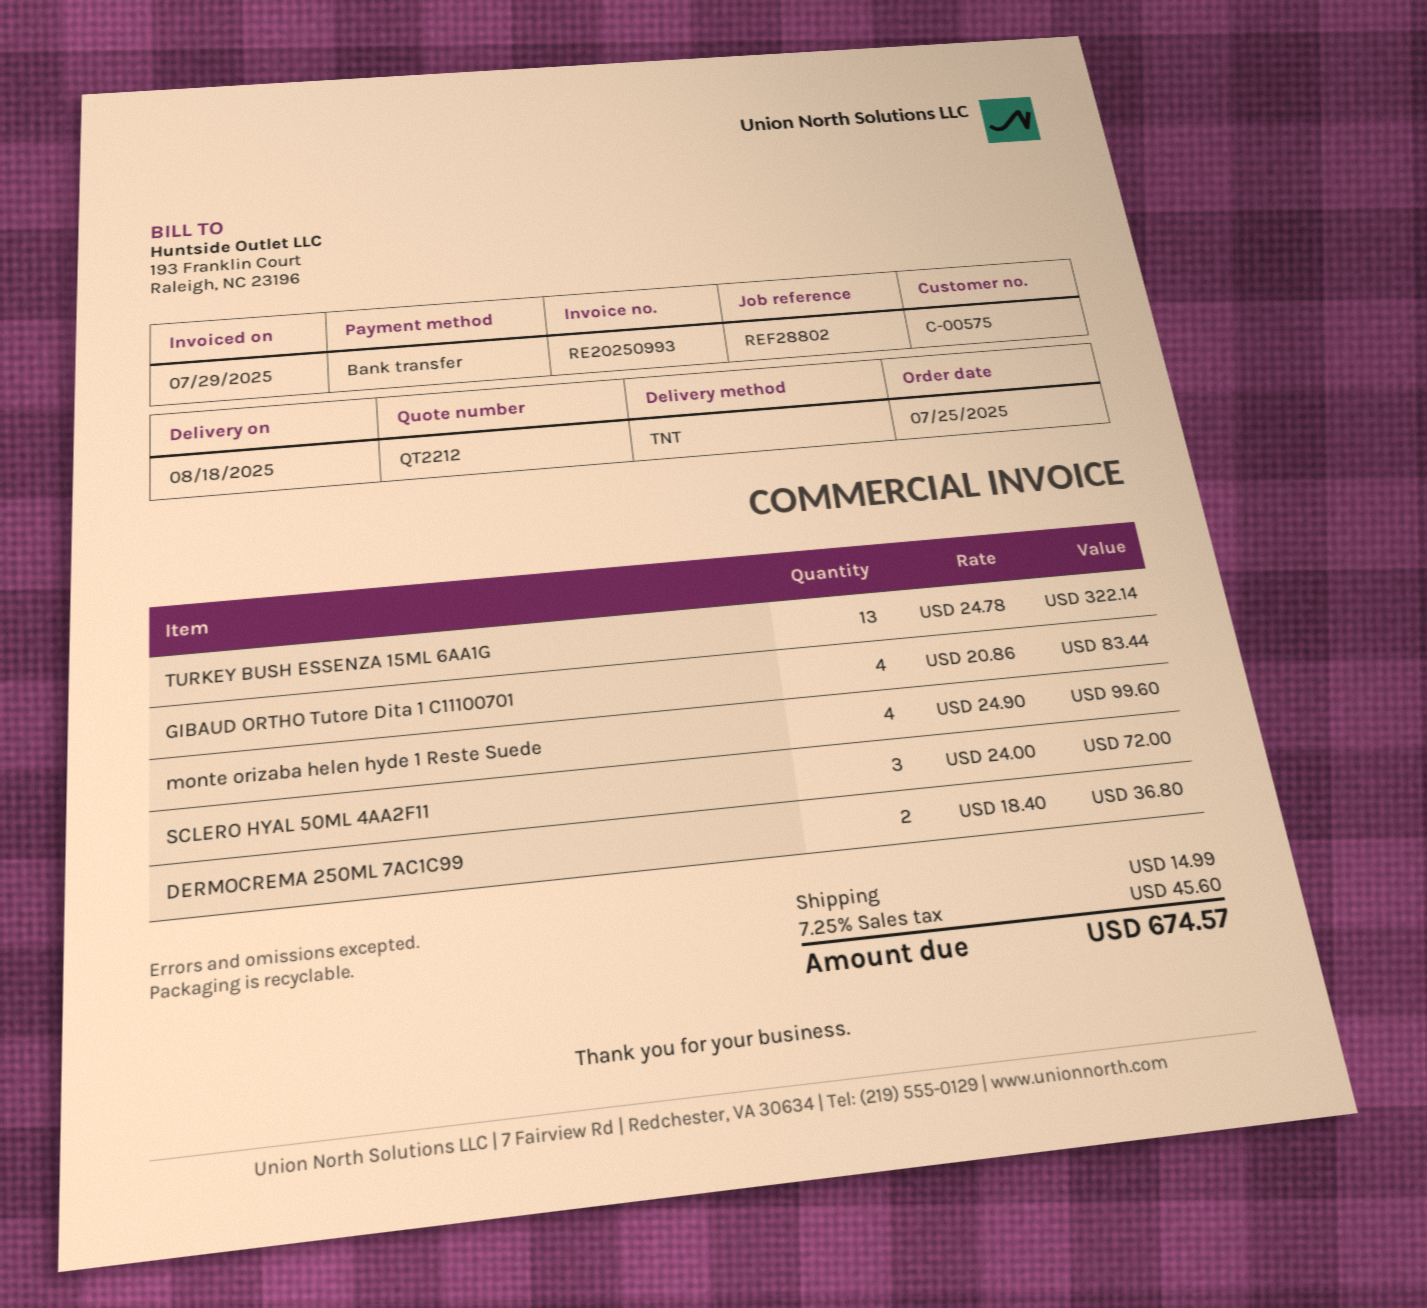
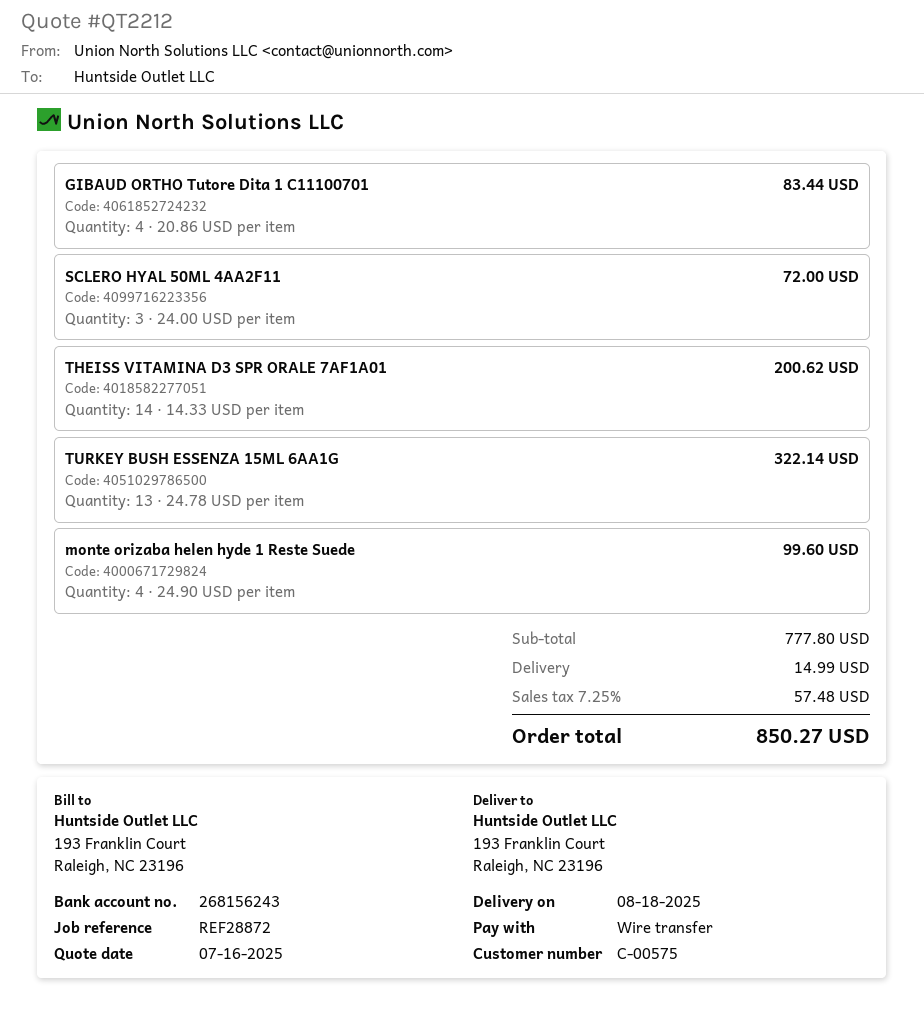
reference: REF28802 -> REF28872
DERMOCREMA 250ML 7AC1C99: 2 x 18.40 = 36.80 -> none
THEISS VITAMINA D3 SPR ORALE 7AF1A01: none -> 14 x 14.33 = 200.62
tax: 7.25% = 45.60 -> 7.25% = 57.48
total: 674.57 -> 850.27

